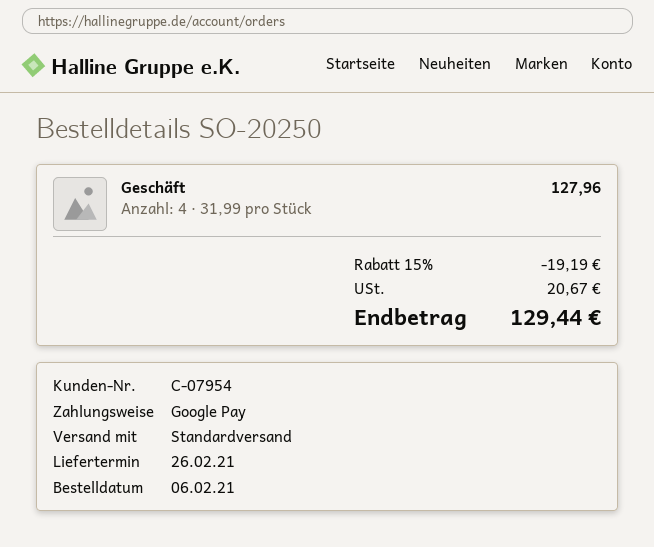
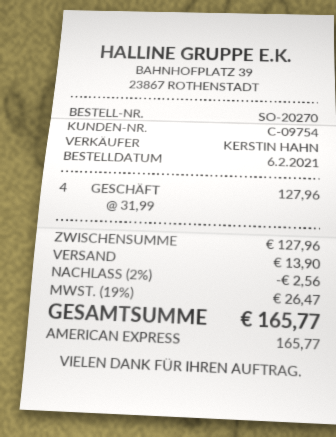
order number: SO-20250 -> SO-20270
customer number: C-07954 -> C-09754
payment method: Google Pay -> American Express
discount: 15% = 19.19 -> 2% = 2.56
shipping: none -> 13.90
tax: 20.67 -> 26.47
total: 129.44 -> 165.77

